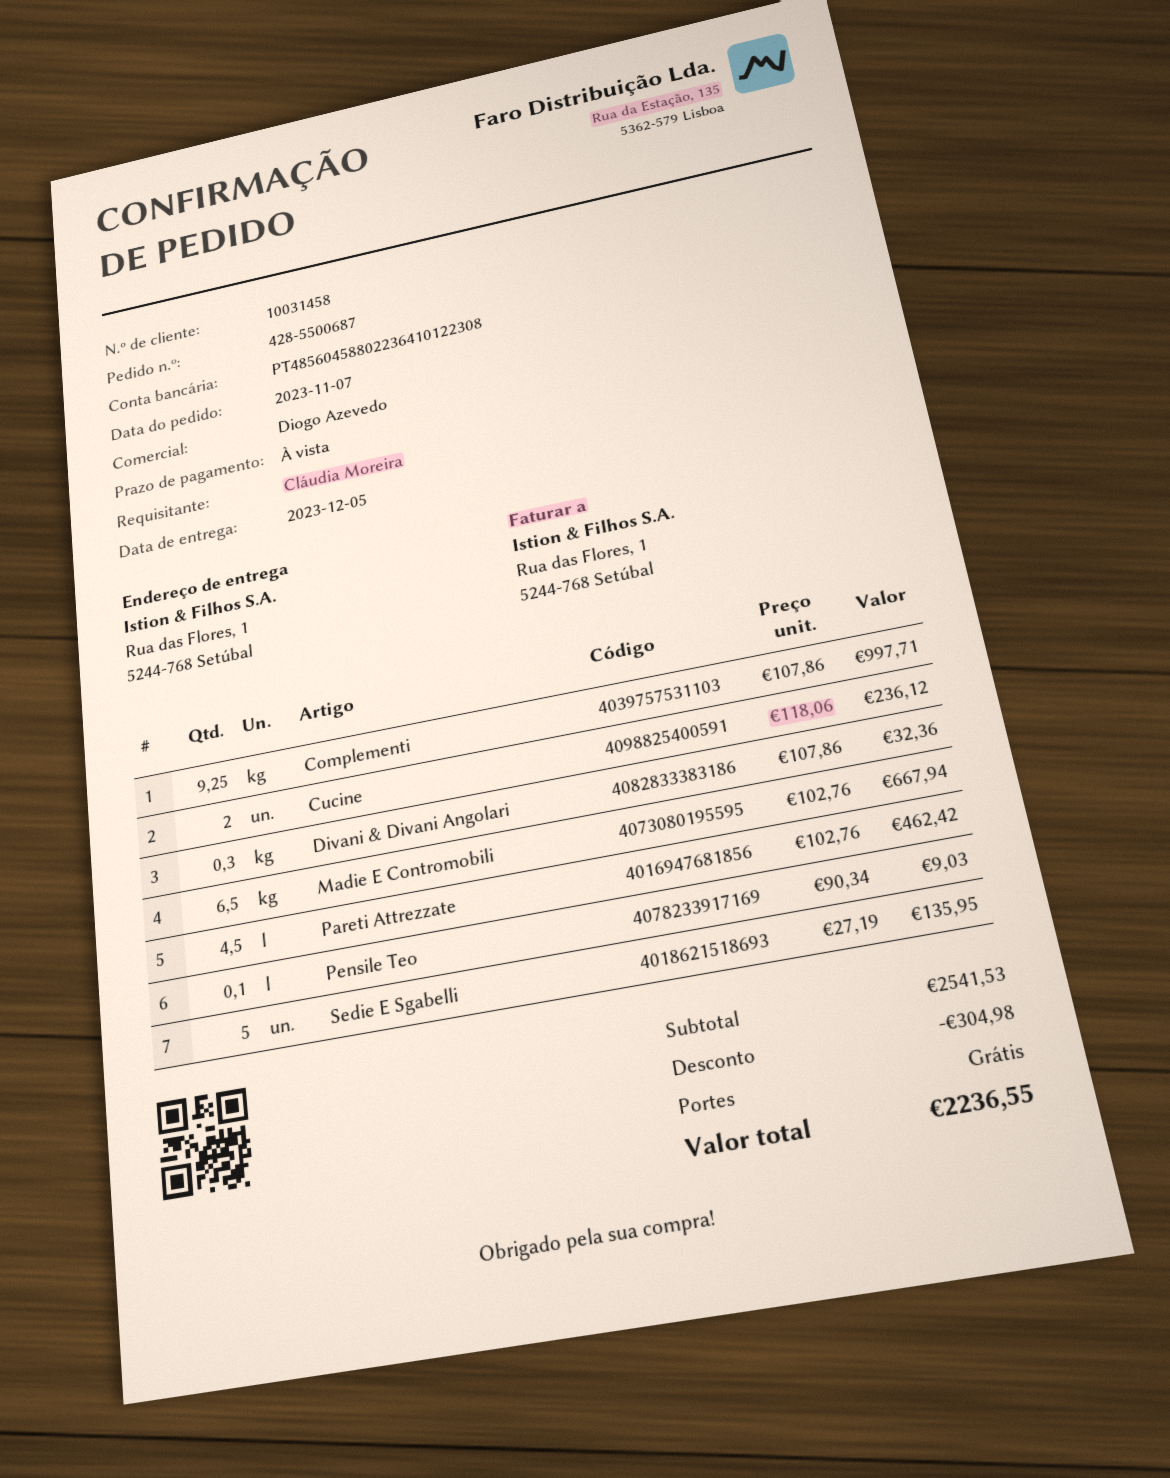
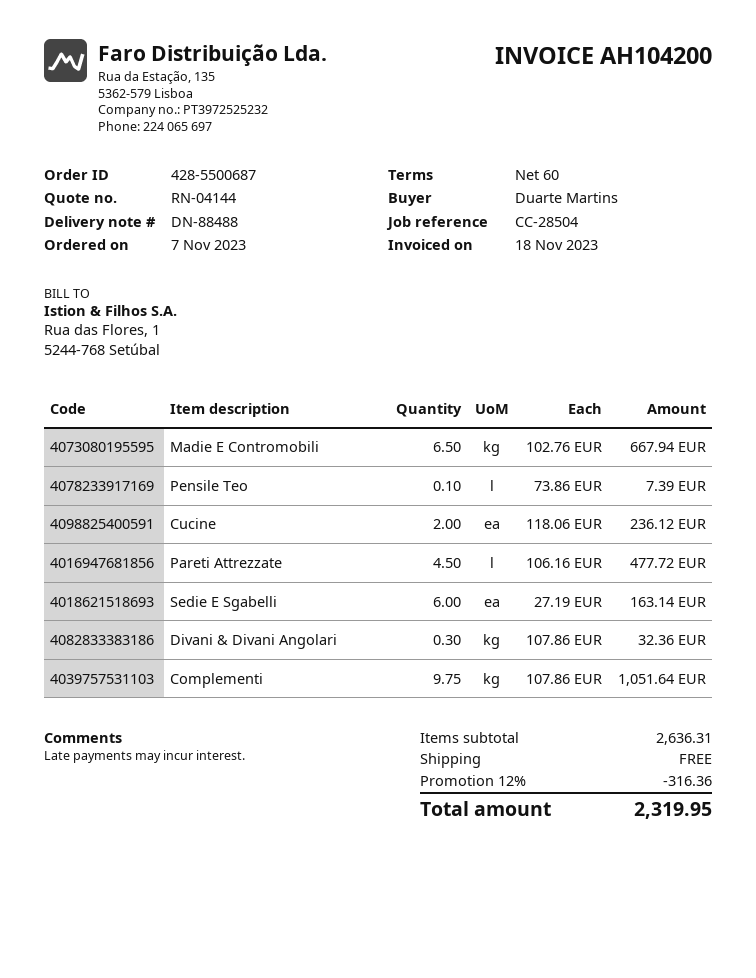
payment terms: on receipt -> 60 days
ordered by: Cláudia Moreira -> Duarte Martins
Complementi: 9.25 x 107.86 = 997.71 -> 9.75 x 107.86 = 1051.64
Pareti Attrezzate: 4.5 x 102.76 = 462.42 -> 4.5 x 106.16 = 477.72
Pensile Teo: 0.1 x 90.34 = 9.03 -> 0.1 x 73.86 = 7.39
Sedie E Sgabelli: 5 x 27.19 = 135.95 -> 6 x 27.19 = 163.14
subtotal: 2541.53 -> 2636.31
discount: 304.98 -> 316.36
total: 2236.55 -> 2319.95

